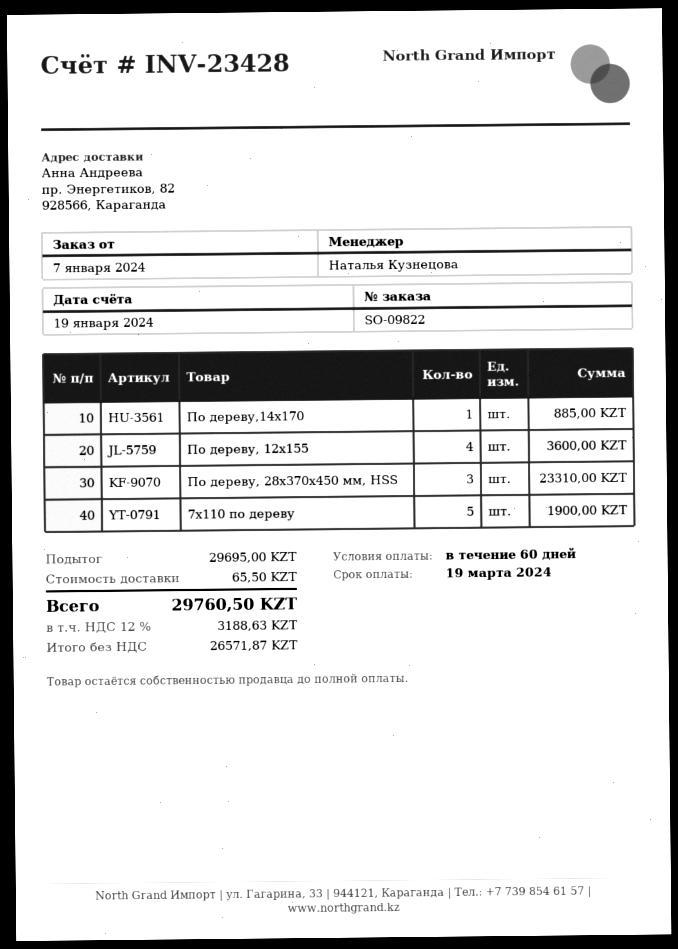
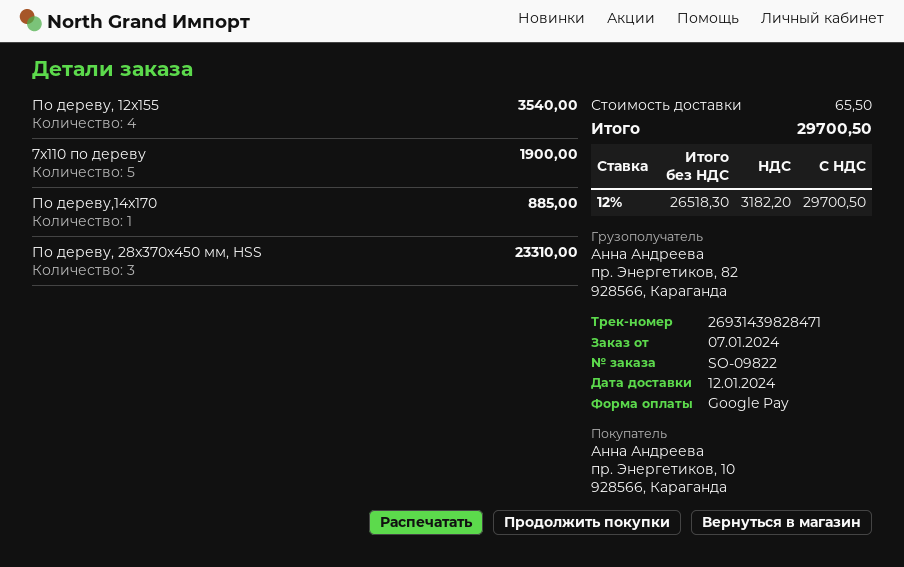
По дереву, 12x155: 4 for 3600.00 -> 4 for 3540.00
net: 26571.87 -> 26518.30
tax: 12% = 3188.63 -> 12% = 3182.20
total: 29760.50 -> 29700.50

